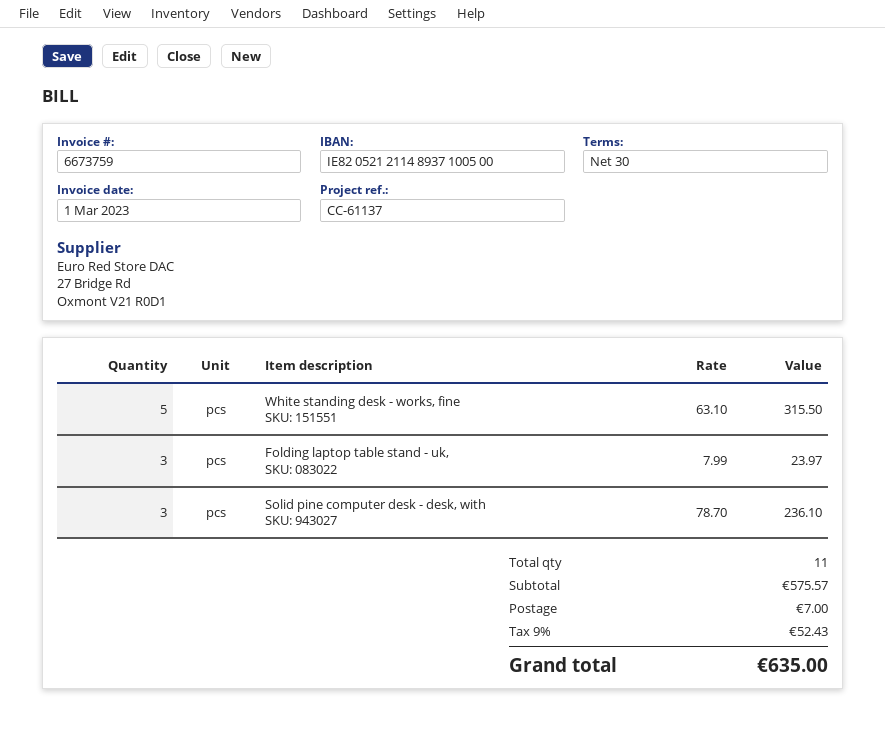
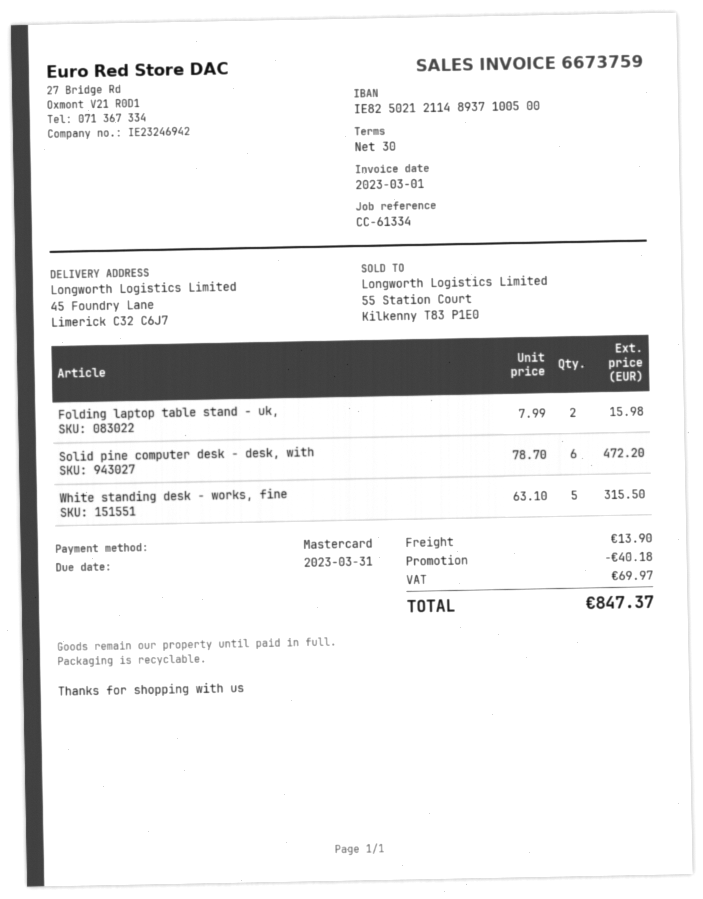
reference: CC-61137 -> CC-61334
bank account: IE82052121148937100500 -> IE82502121148937100500
Folding laptop table stand - uk,: 3 x 7.99 = 23.97 -> 2 x 7.99 = 15.98
Solid pine computer desk - desk, with: 3 x 78.70 = 236.10 -> 6 x 78.70 = 472.20
discount: none -> 40.18
shipping: 7.00 -> 13.90
tax: 52.43 -> 69.97
total: 635.00 -> 847.37

